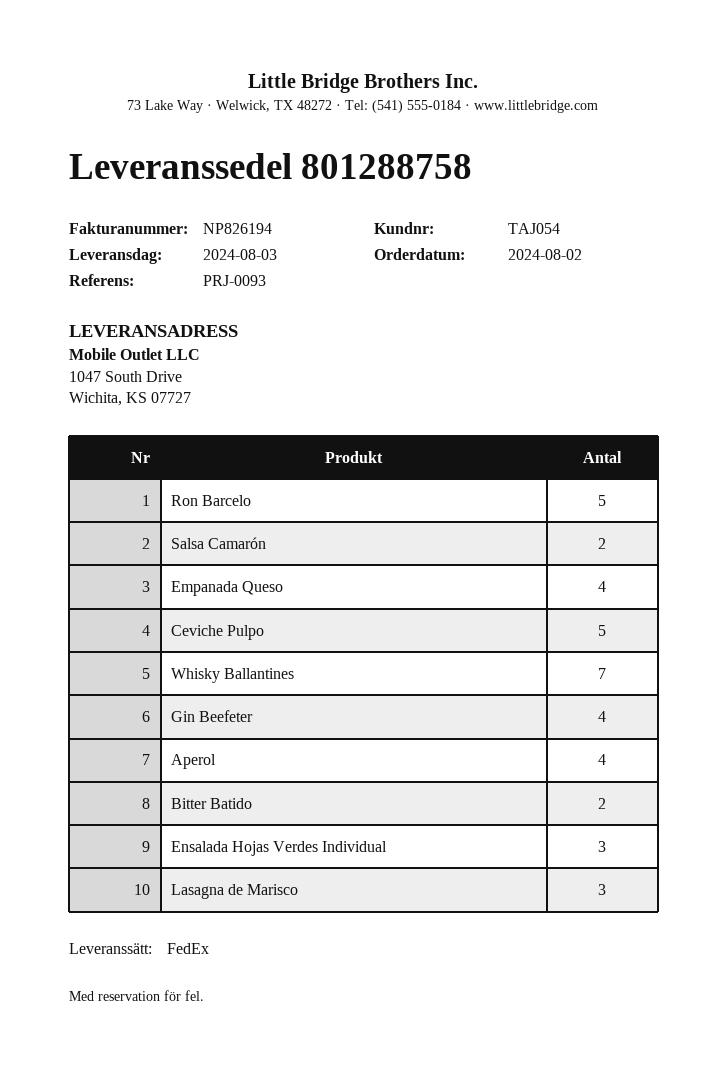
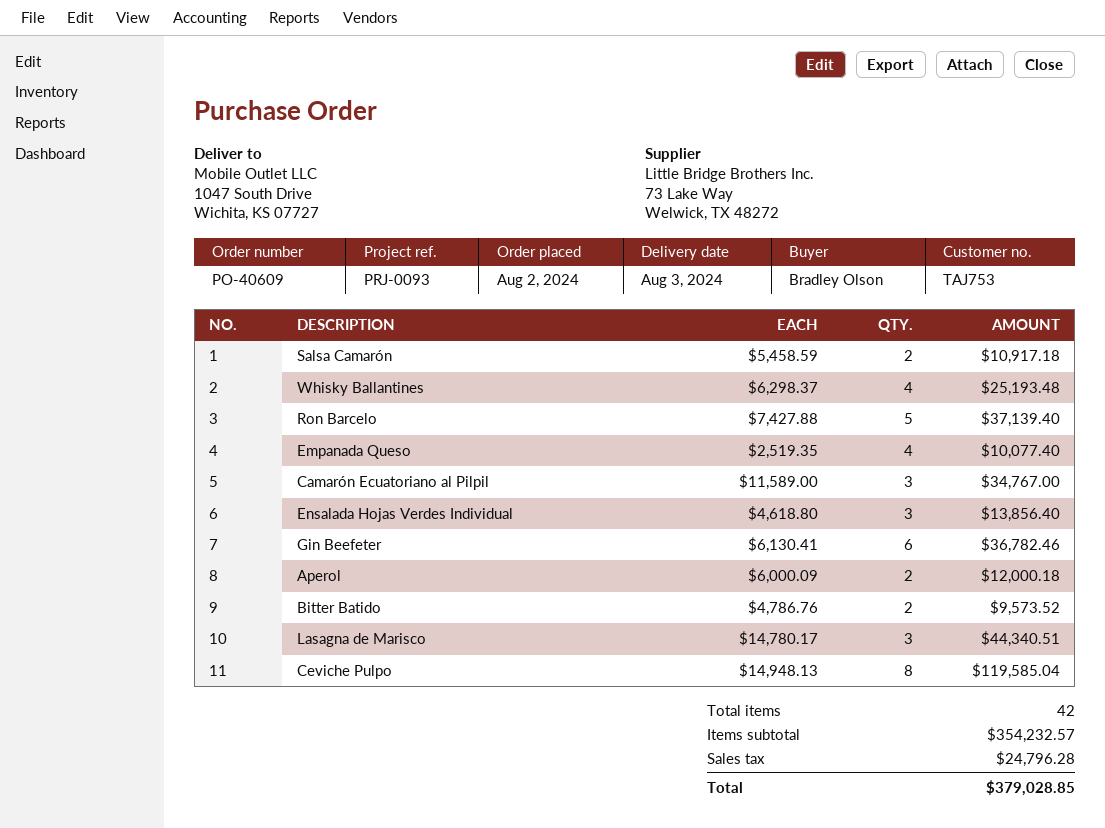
customer number: TAJ054 -> TAJ753
Ceviche Pulpo: 5 -> 8
Whisky Ballantines: 7 -> 4
Gin Beefeter: 4 -> 6
Aperol: 4 -> 2
Camarón Ecuatoriano al Pilpil: none -> 3

